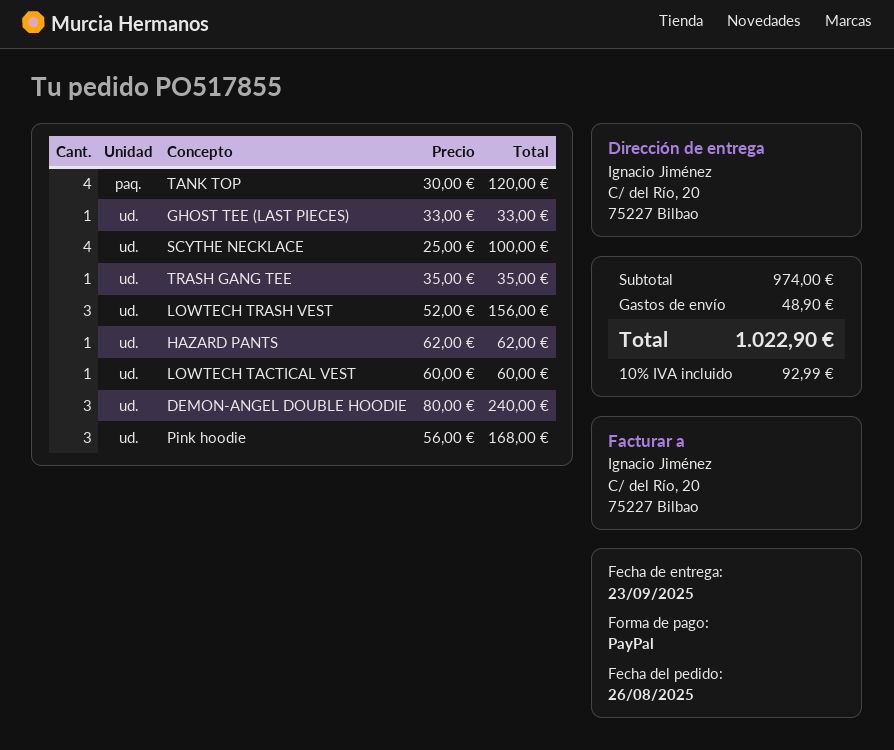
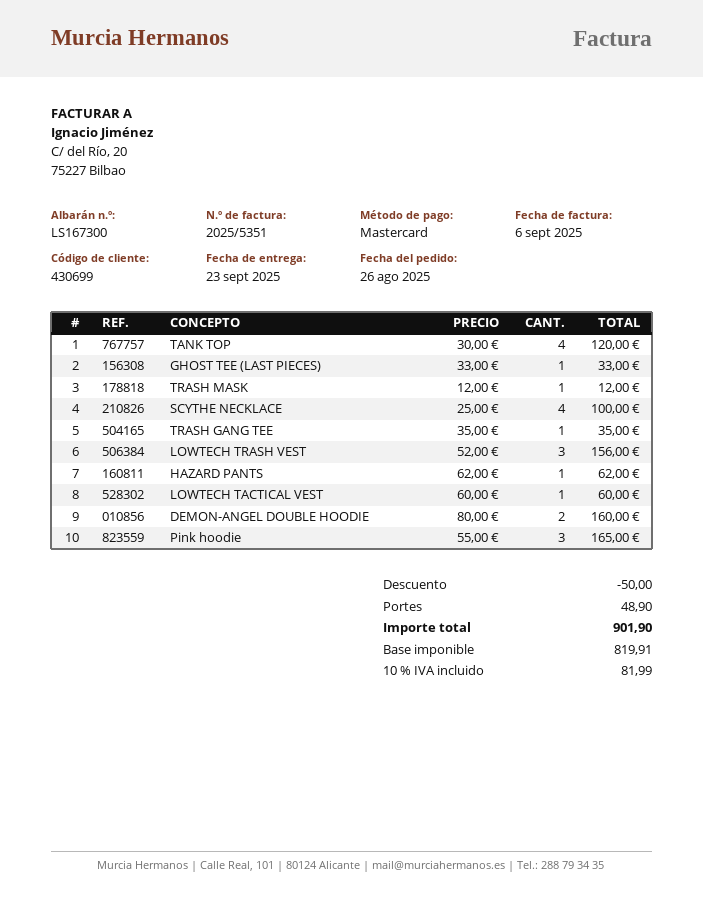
payment method: PayPal -> Mastercard
DEMON-ANGEL DOUBLE HOODIE: 3 x 80.00 = 240.00 -> 2 x 80.00 = 160.00
Pink hoodie: 3 x 56.00 = 168.00 -> 3 x 55.00 = 165.00
TRASH MASK: none -> 1 x 12.00 = 12.00
discount: none -> 50.00
tax: 10% = 92.99 -> 10% = 81.99
total: 1022.90 -> 901.90

